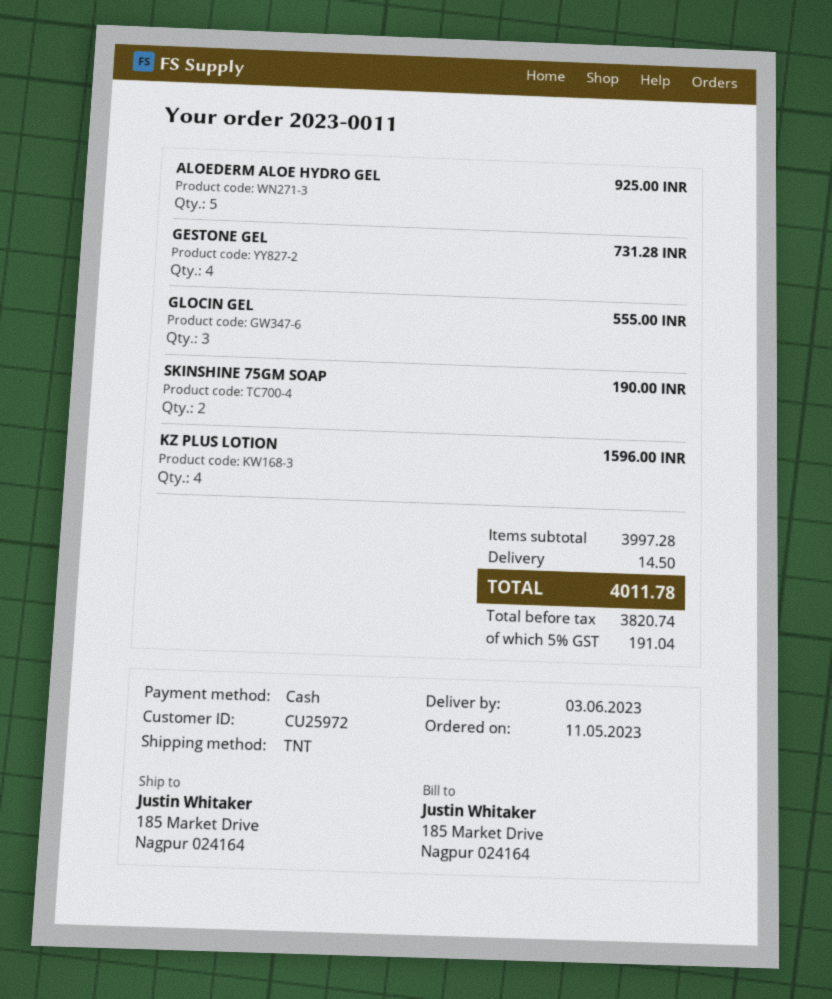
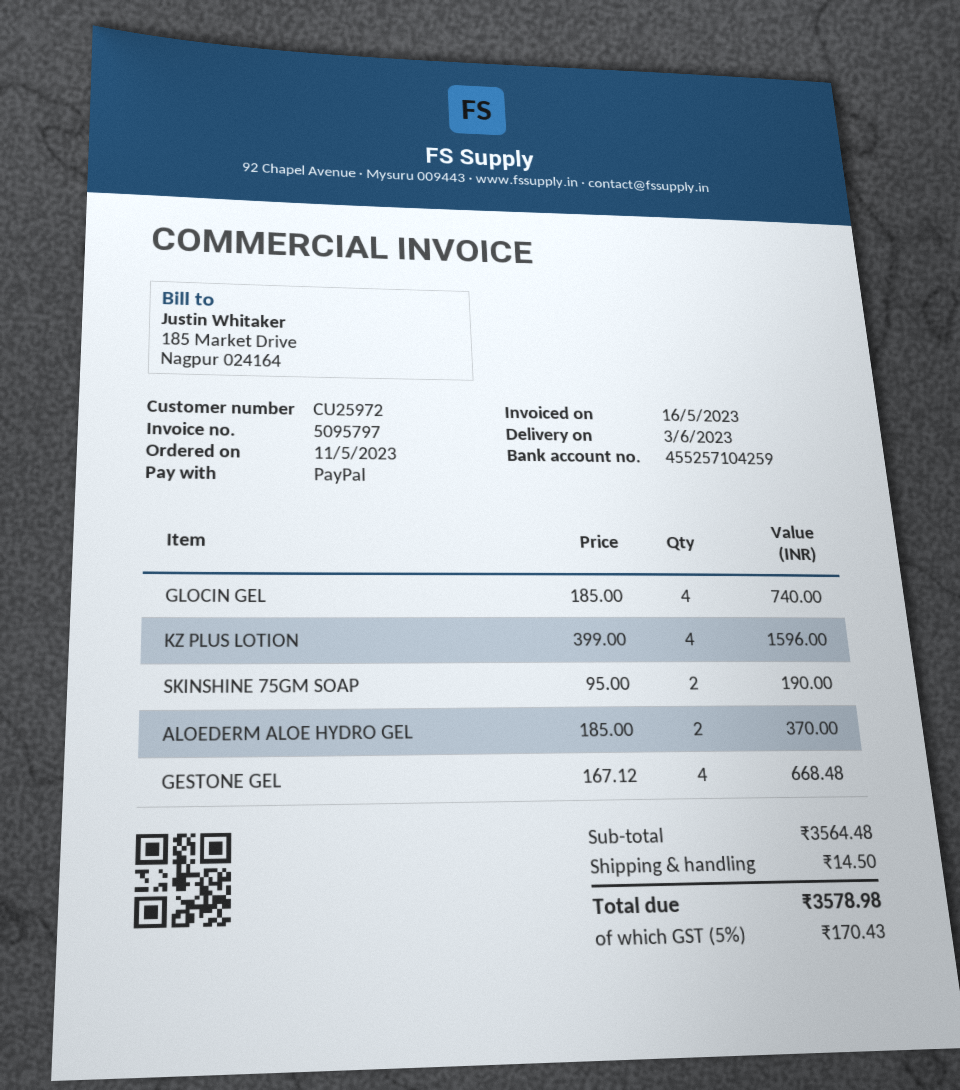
payment method: cash -> PayPal
ALOEDERM ALOE HYDRO GEL: 5 for 925.00 -> 2 for 370.00
GESTONE GEL: 4 for 731.28 -> 4 for 668.48
GLOCIN GEL: 3 for 555.00 -> 4 for 740.00
subtotal: 3997.28 -> 3564.48
tax: 5% = 191.04 -> 5% = 170.43
total: 4011.78 -> 3578.98

